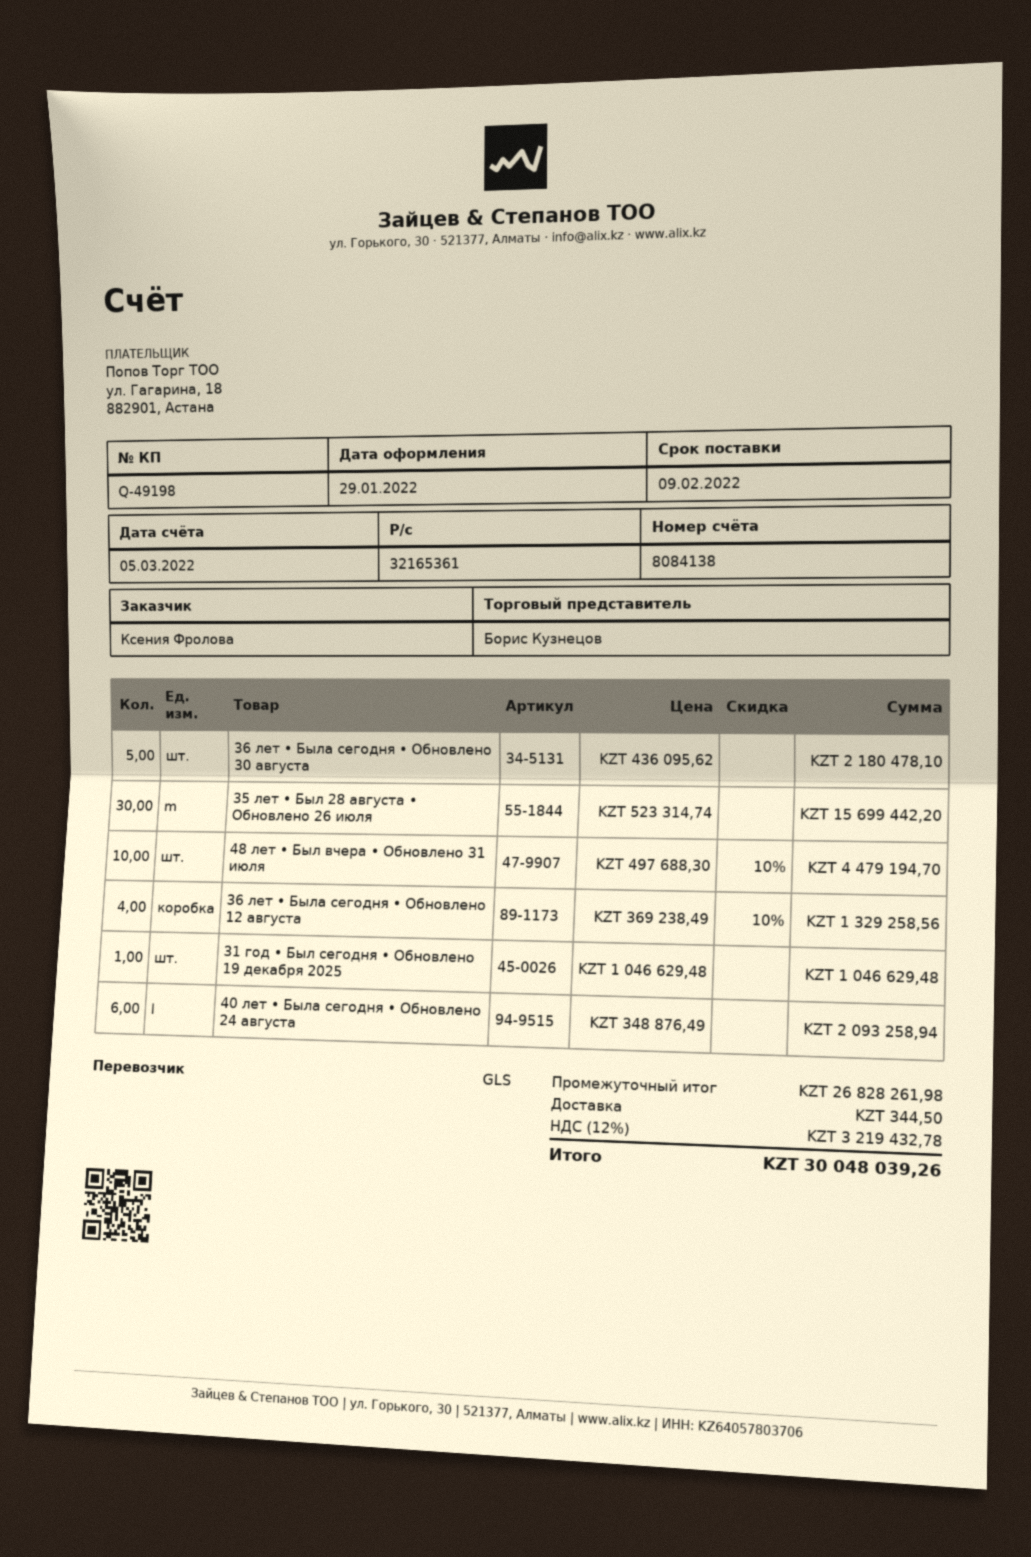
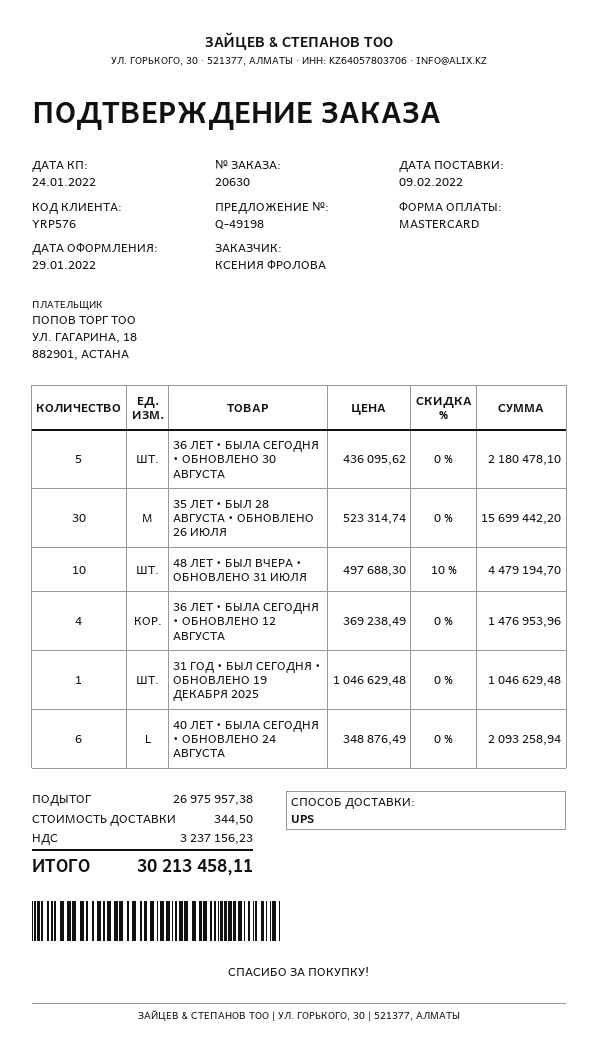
shipping method: GLS -> UPS
36 лет • Была сегодня • Обновлено 12 августа: 4 x 369238.49 - 10% = 1329258.56 -> 4 x 369238.49 = 1476953.96
subtotal: 26828261.98 -> 26975957.38
tax: 3219432.78 -> 3237156.23
total: 30048039.26 -> 30213458.11

